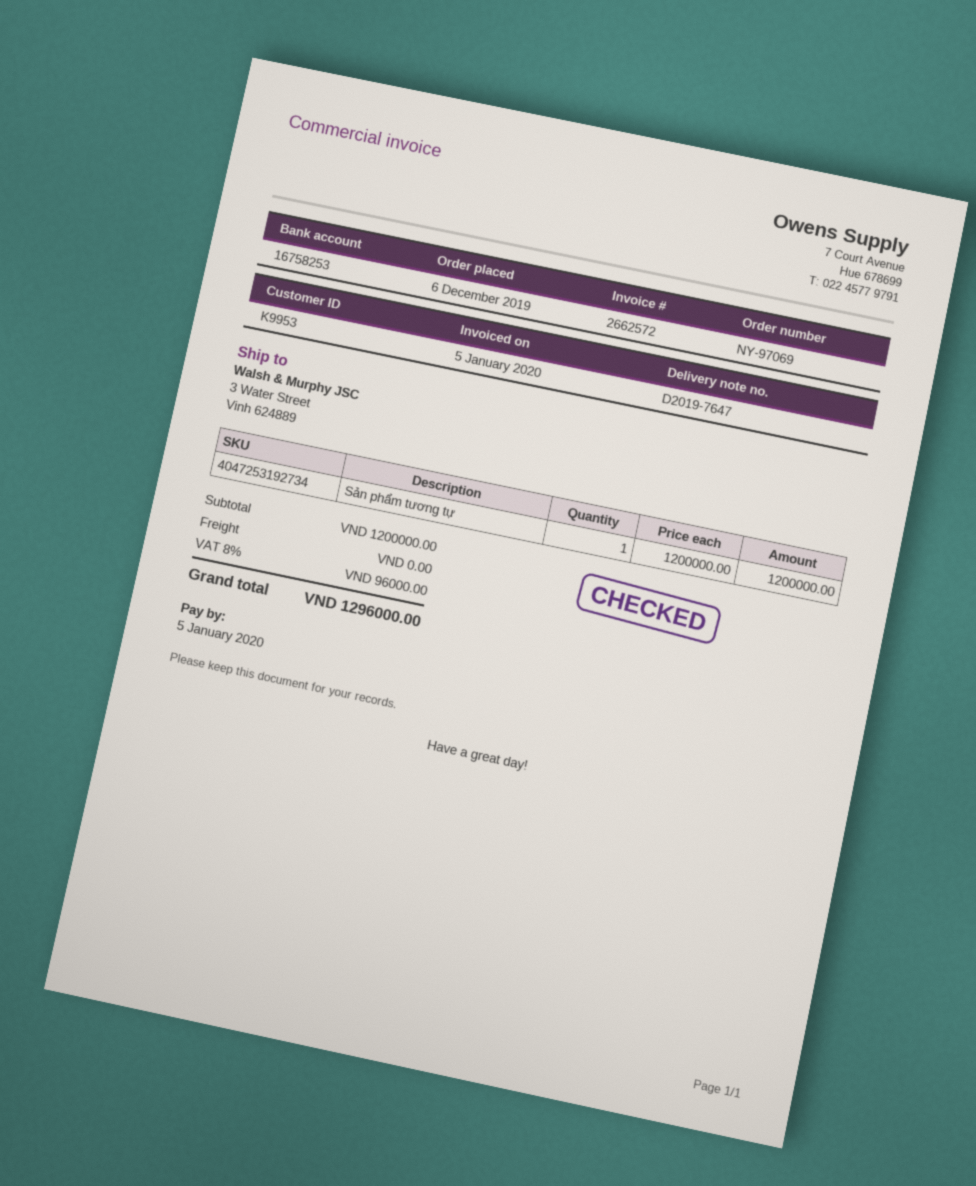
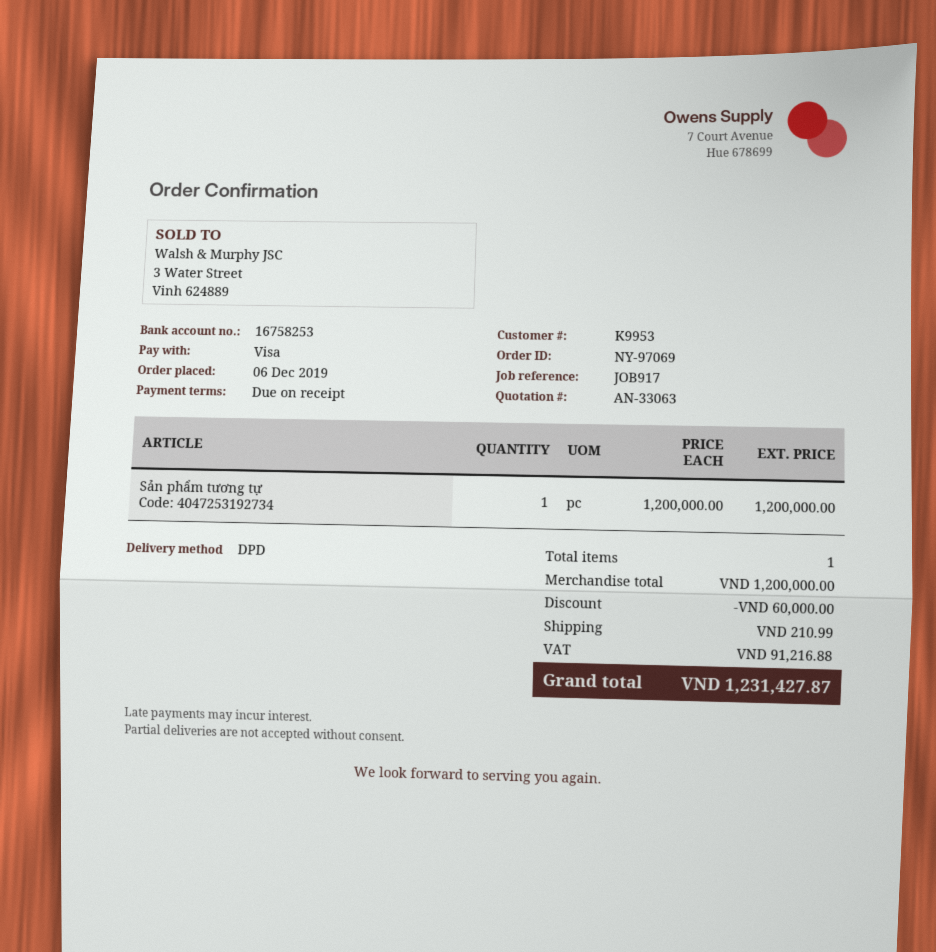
discount: none -> 60000.00
shipping: 0.00 -> 210.99
tax: 96000.00 -> 91216.88
total: 1296000.00 -> 1231427.87

